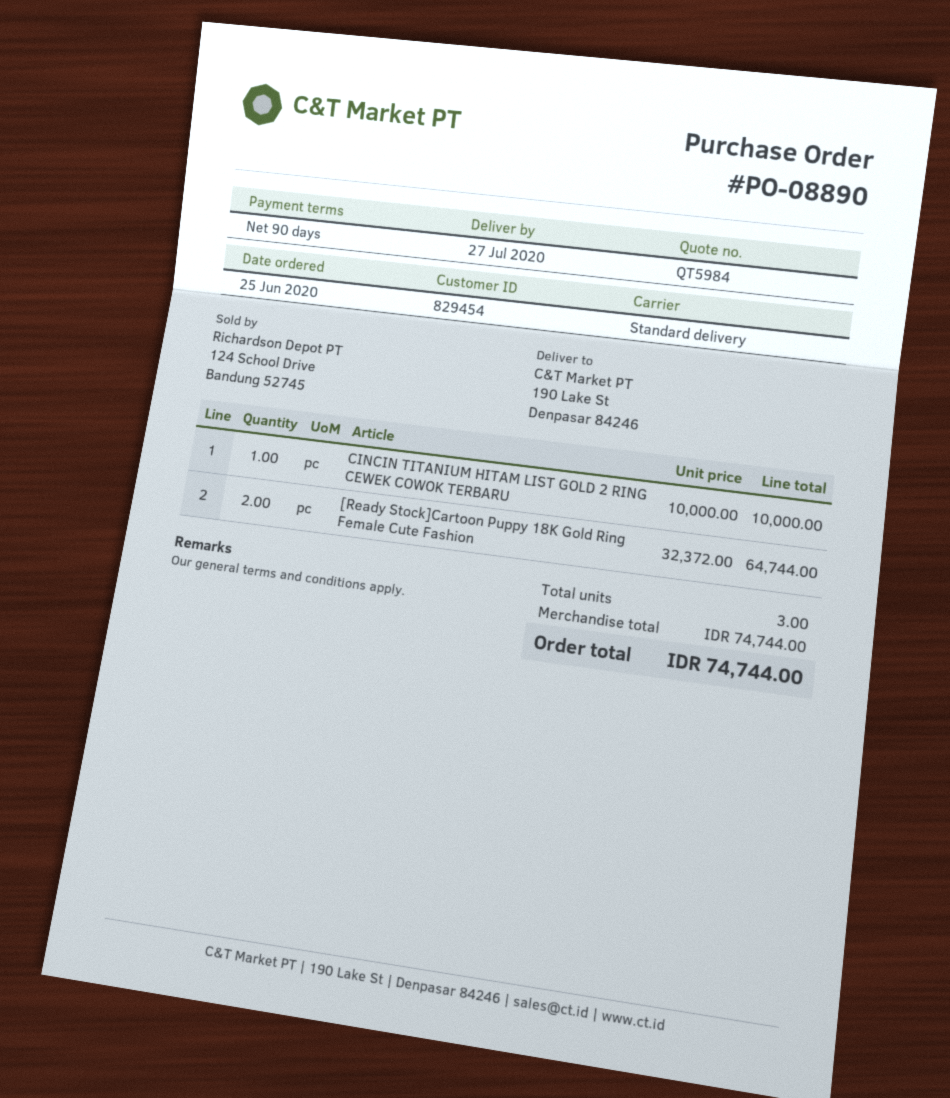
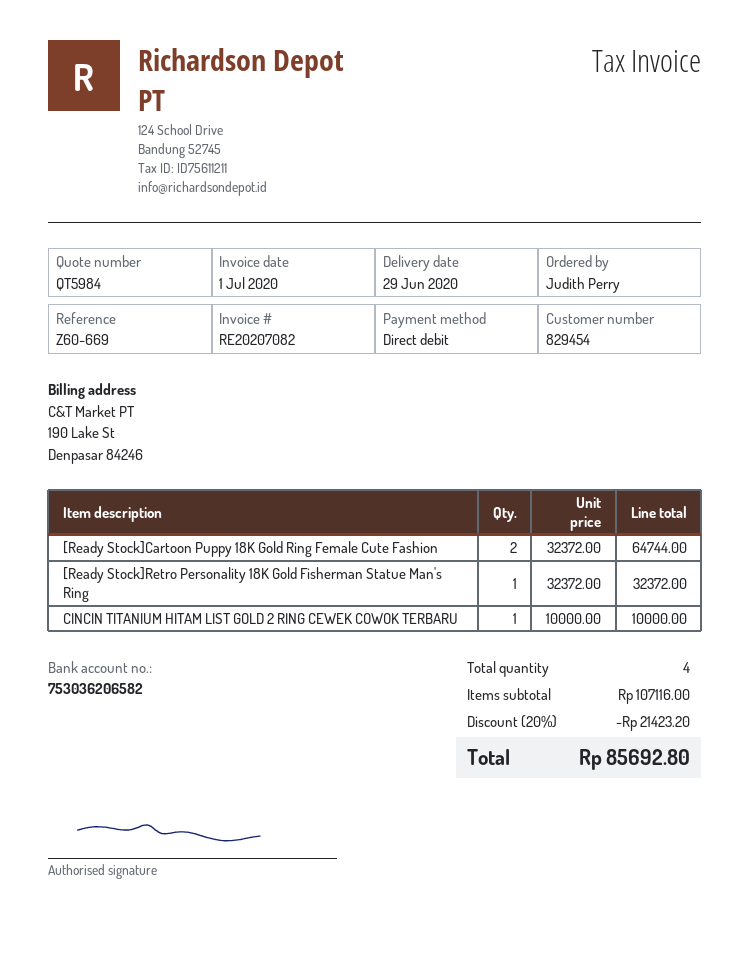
delivery date: 2020-07-27 -> 2020-06-29
[Ready Stock]Retro Personality 18K Gold Fisherman Statue Man's Ring: none -> 1 x 32372.00 = 32372.00
total quantity: 3 -> 4
subtotal: 74744.00 -> 107116.00
discount: none -> 20% = 21423.20
total: 74744.00 -> 85692.80

